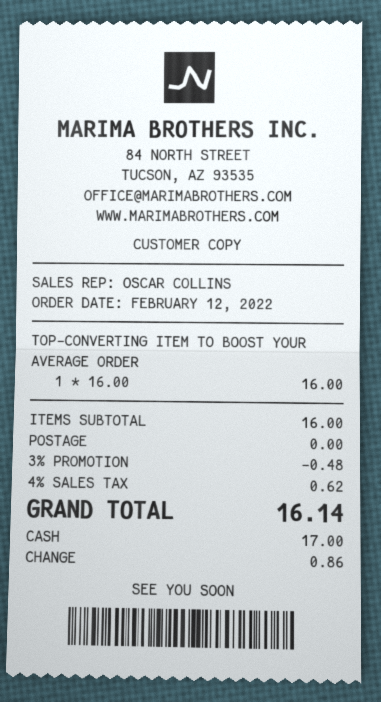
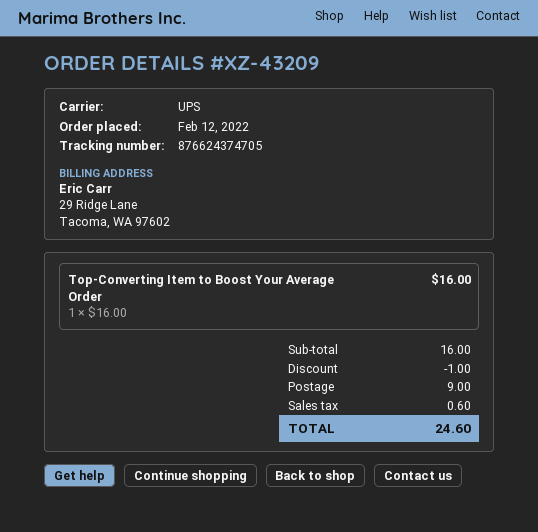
discount: 0.48 -> 1.00
shipping: 0.00 -> 9.00
tax: 0.62 -> 0.60
total: 16.14 -> 24.60

